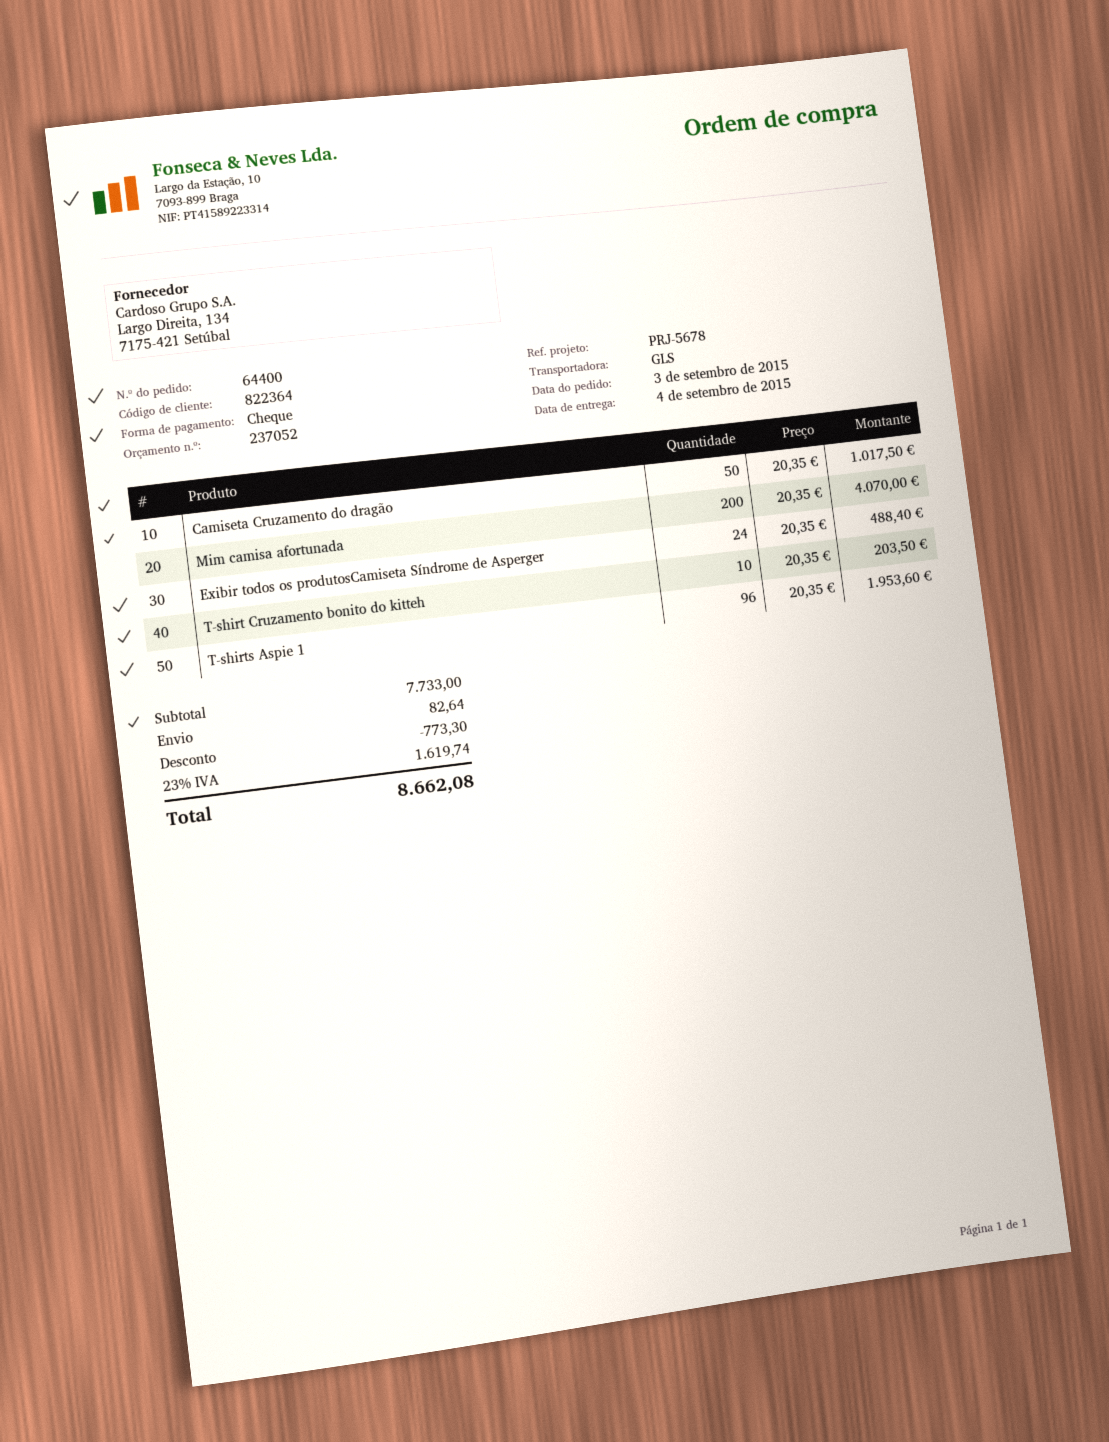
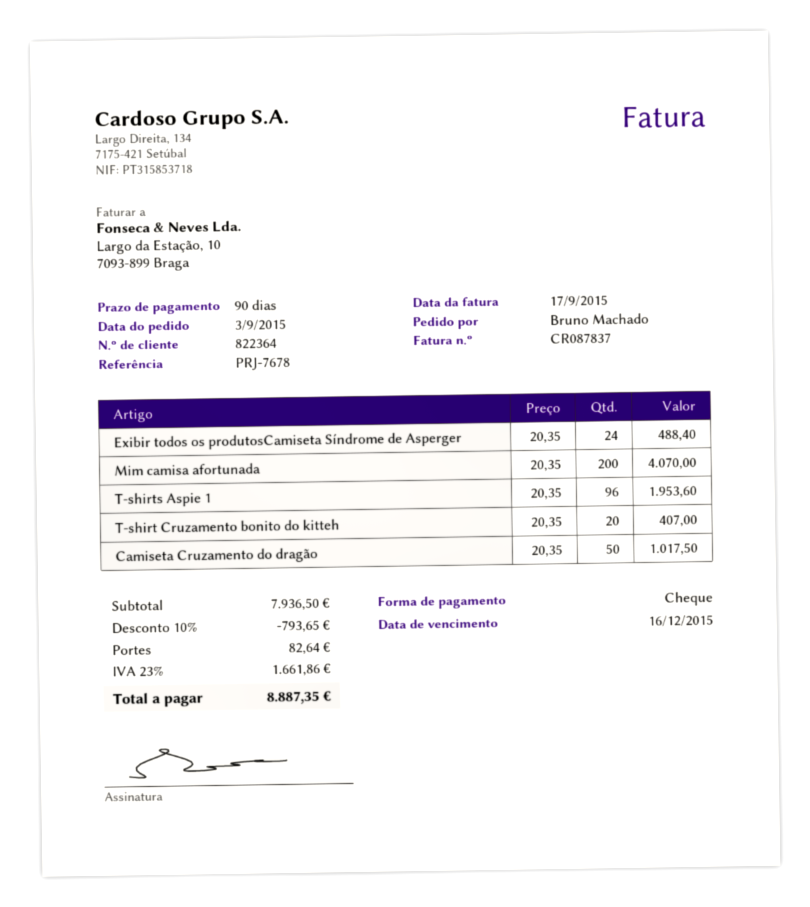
reference: PRJ-5678 -> PRJ-7678
T-shirt Cruzamento bonito do kitteh: 10 x 20.35 = 203.50 -> 20 x 20.35 = 407.00
subtotal: 7733.00 -> 7936.50
discount: 773.30 -> 793.65
tax: 23% = 1619.74 -> 23% = 1661.86
total: 8662.08 -> 8887.35

